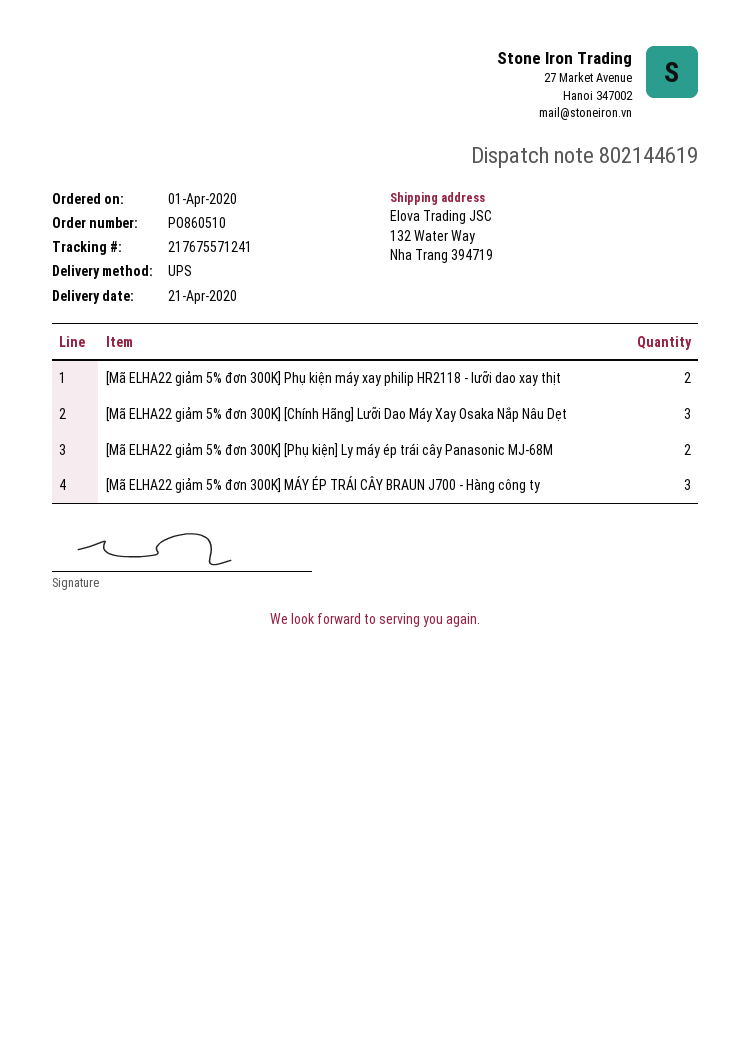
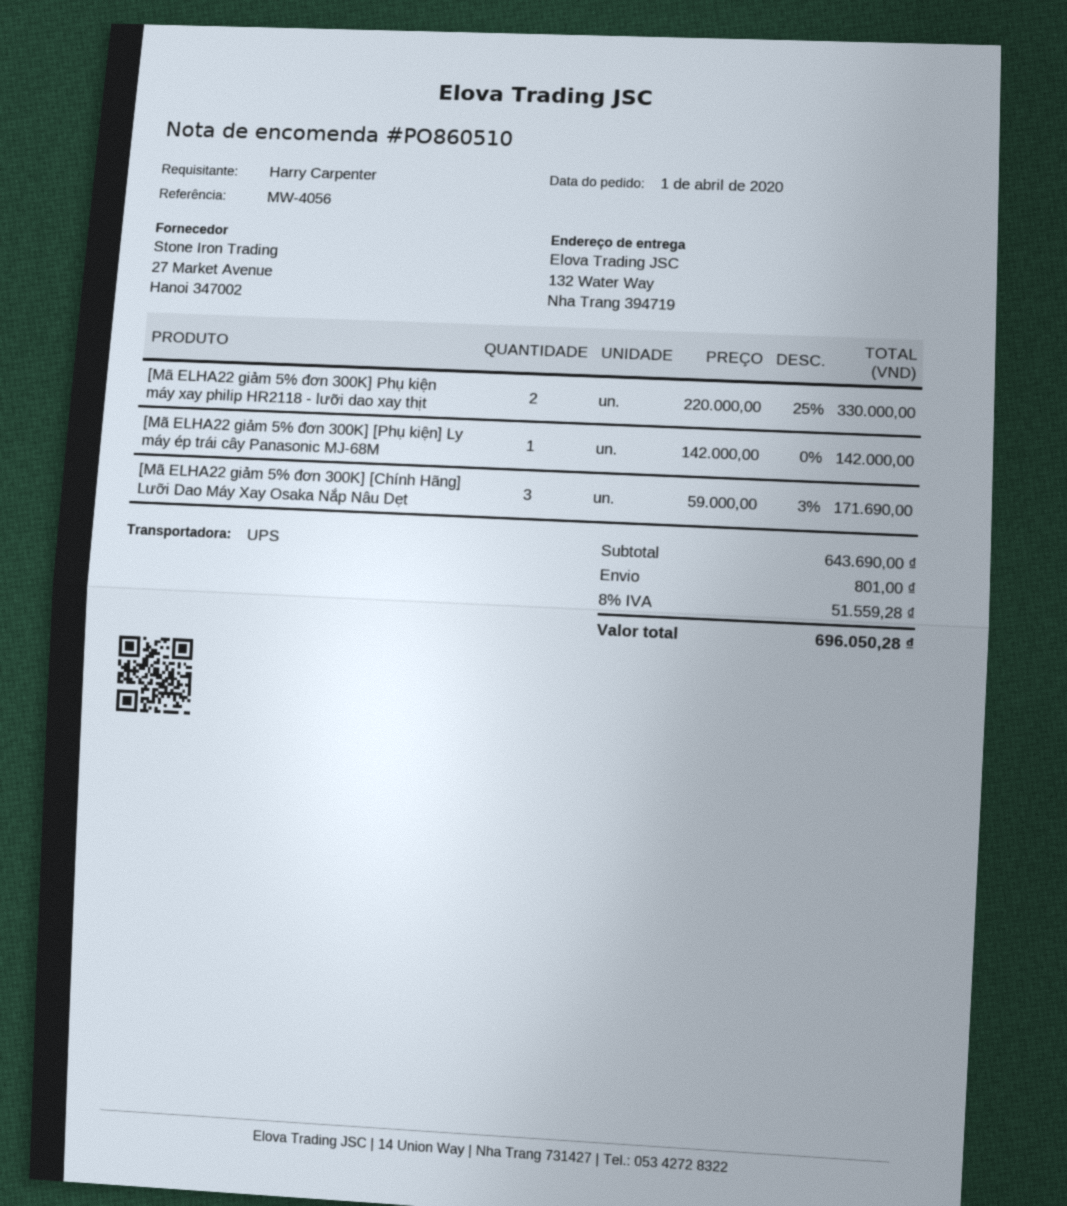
[Mã ELHA22 giảm 5% đơn 300K] [Phụ kiện] Ly máy ép trái cây Panasonic MJ-68M: 2 -> 1
[Mã ELHA22 giảm 5% đơn 300K] MÁY ÉP TRÁI CÂY BRAUN J700 - Hàng công ty: 3 -> none

